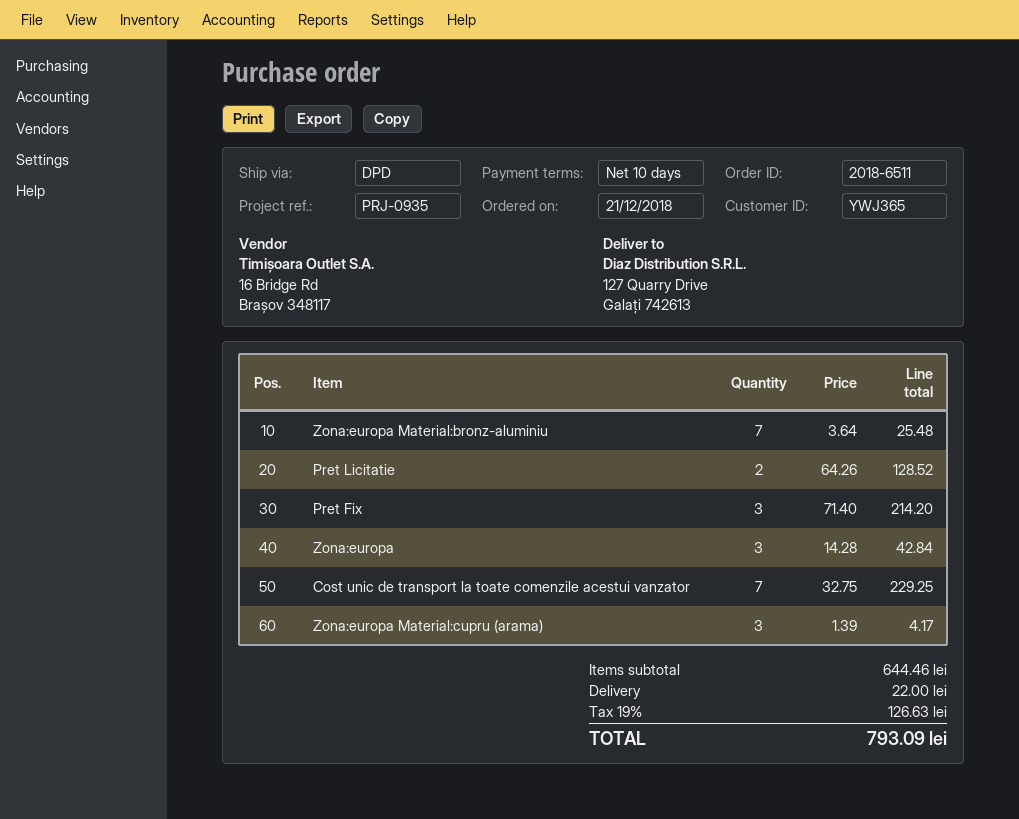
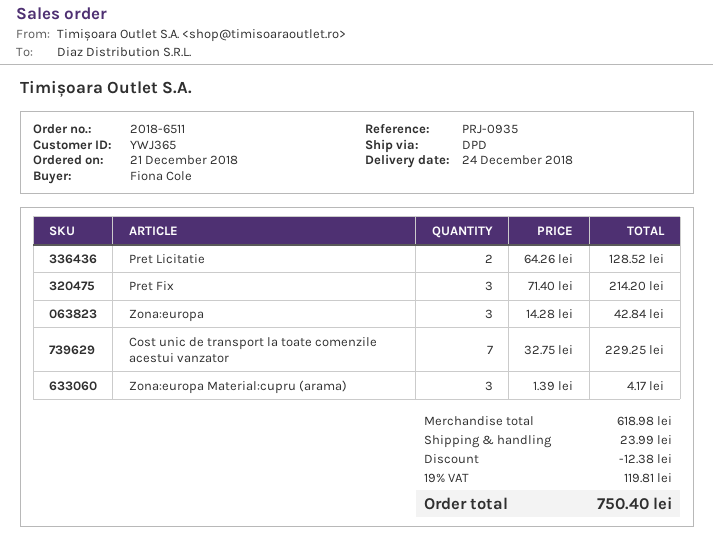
Zona:europa Material:bronz-aluminiu: 7 x 3.64 = 25.48 -> none
subtotal: 644.46 -> 618.98
discount: none -> 12.38
shipping: 22.00 -> 23.99
tax: 19% = 126.63 -> 19% = 119.81
total: 793.09 -> 750.40

